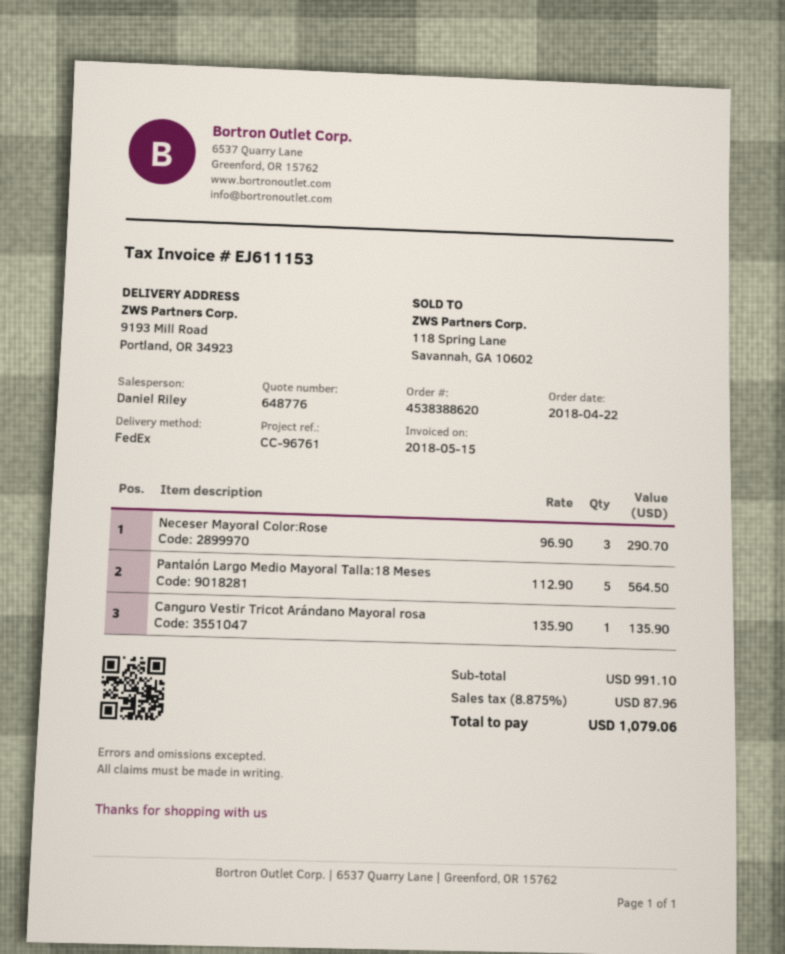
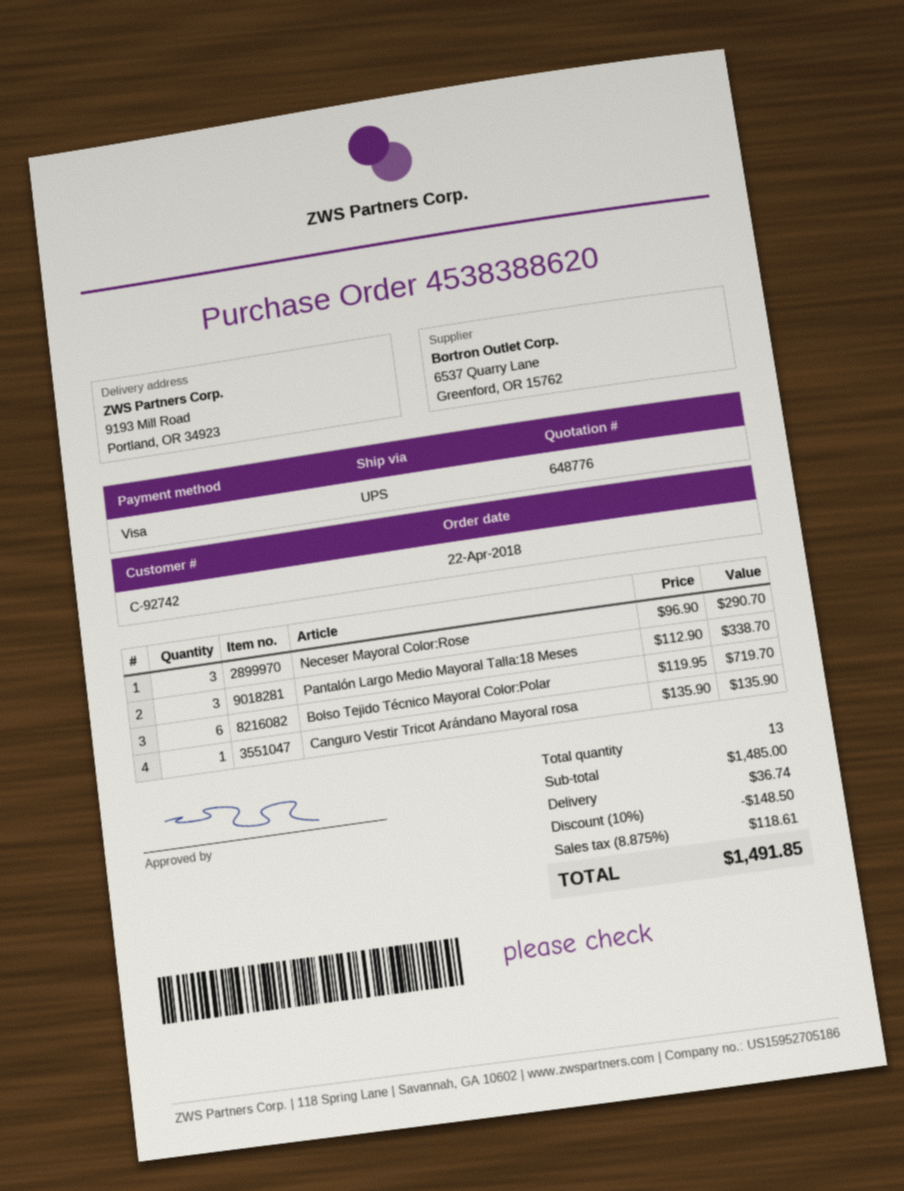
shipping method: FedEx -> UPS
Pantalón Largo Medio Mayoral Talla:18 Meses: 5 x 112.90 = 564.50 -> 3 x 112.90 = 338.70
Bolso Tejido Técnico Mayoral Color:Polar: none -> 6 x 119.95 = 719.70
subtotal: 991.10 -> 1485.00
discount: none -> 10% = 148.50
shipping: none -> 36.74
tax: 8.875% = 87.96 -> 8.875% = 118.61
total: 1079.06 -> 1491.85

